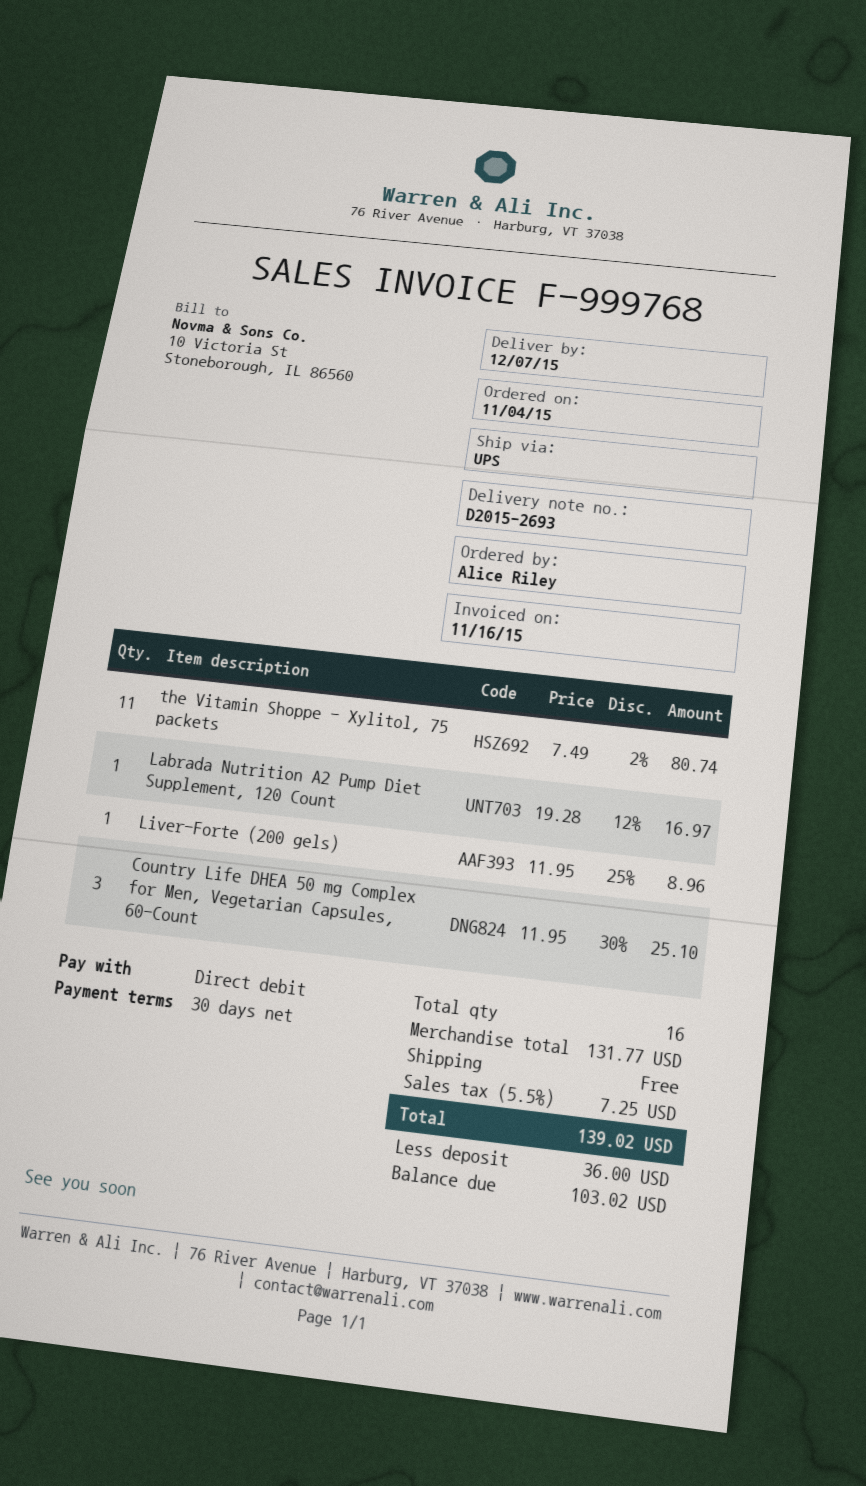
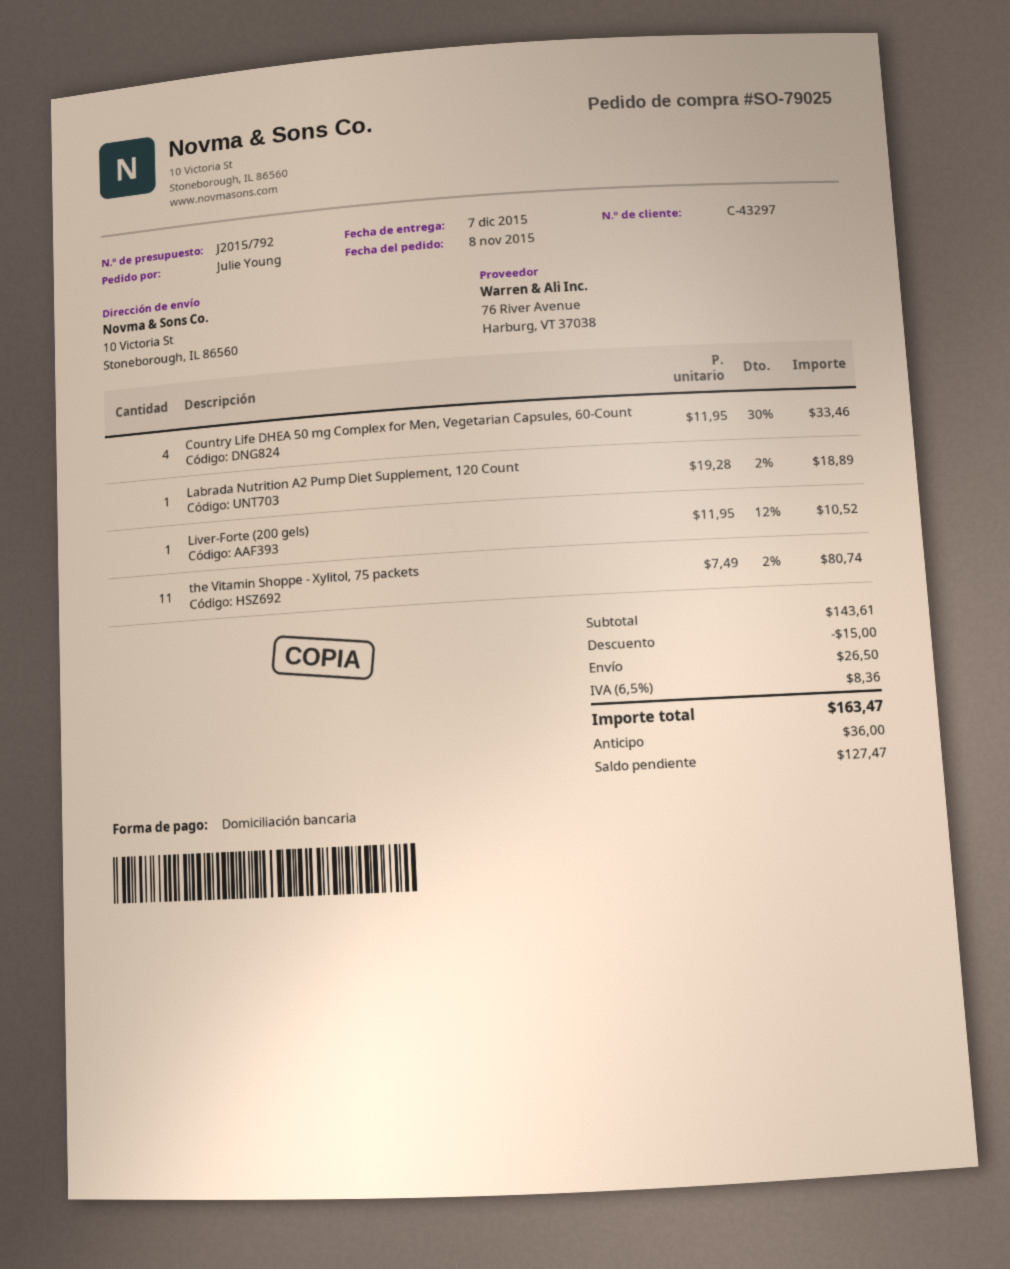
order date: 2015-11-04 -> 2015-11-08
ordered by: Alice Riley -> Julie Young
Labrada Nutrition A2 Pump Diet Supplement, 120 Count: 1 x 19.28 - 12% = 16.97 -> 1 x 19.28 - 2% = 18.89
Liver-Forte (200 gels): 1 x 11.95 - 25% = 8.96 -> 1 x 11.95 - 12% = 10.52
Country Life DHEA 50 mg Complex for Men, Vegetarian Capsules, 60-Count: 3 x 11.95 - 30% = 25.10 -> 4 x 11.95 - 30% = 33.46
subtotal: 131.77 -> 143.61
discount: none -> 15.00
shipping: 0.00 -> 26.50
tax: 5.5% = 7.25 -> 6.5% = 8.36
total: 139.02 -> 163.47
balance: 103.02 -> 127.47

